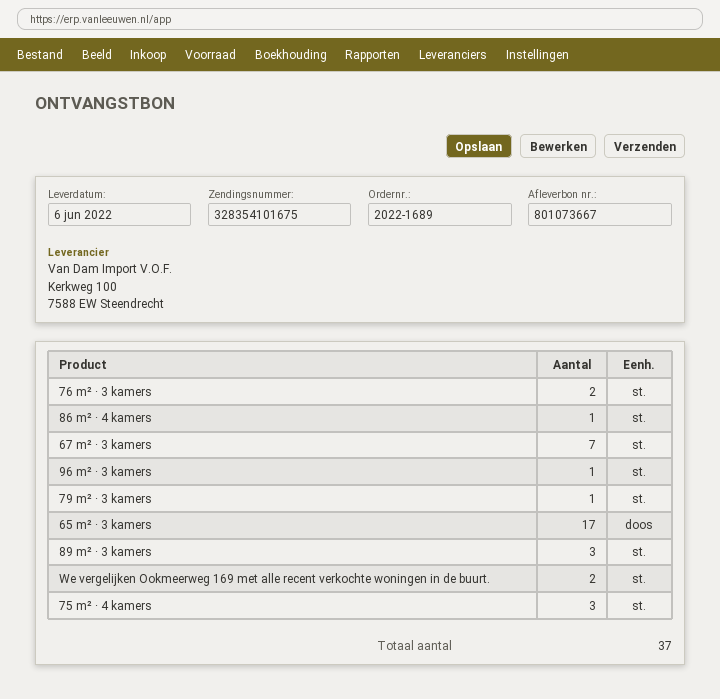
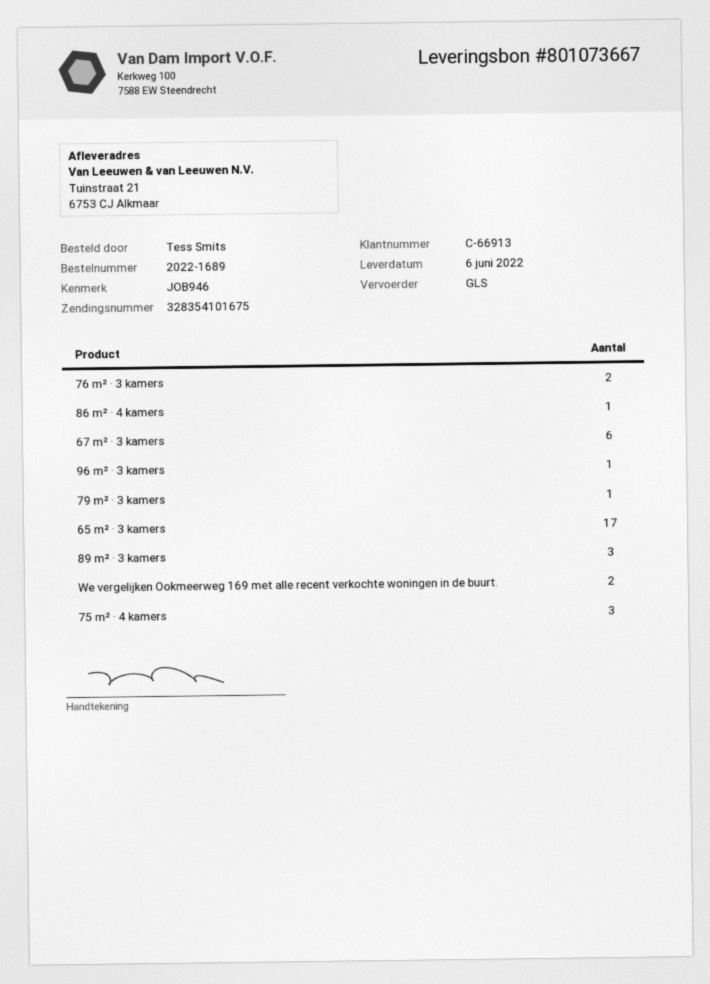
67 m² · 3 kamers: 7 -> 6

